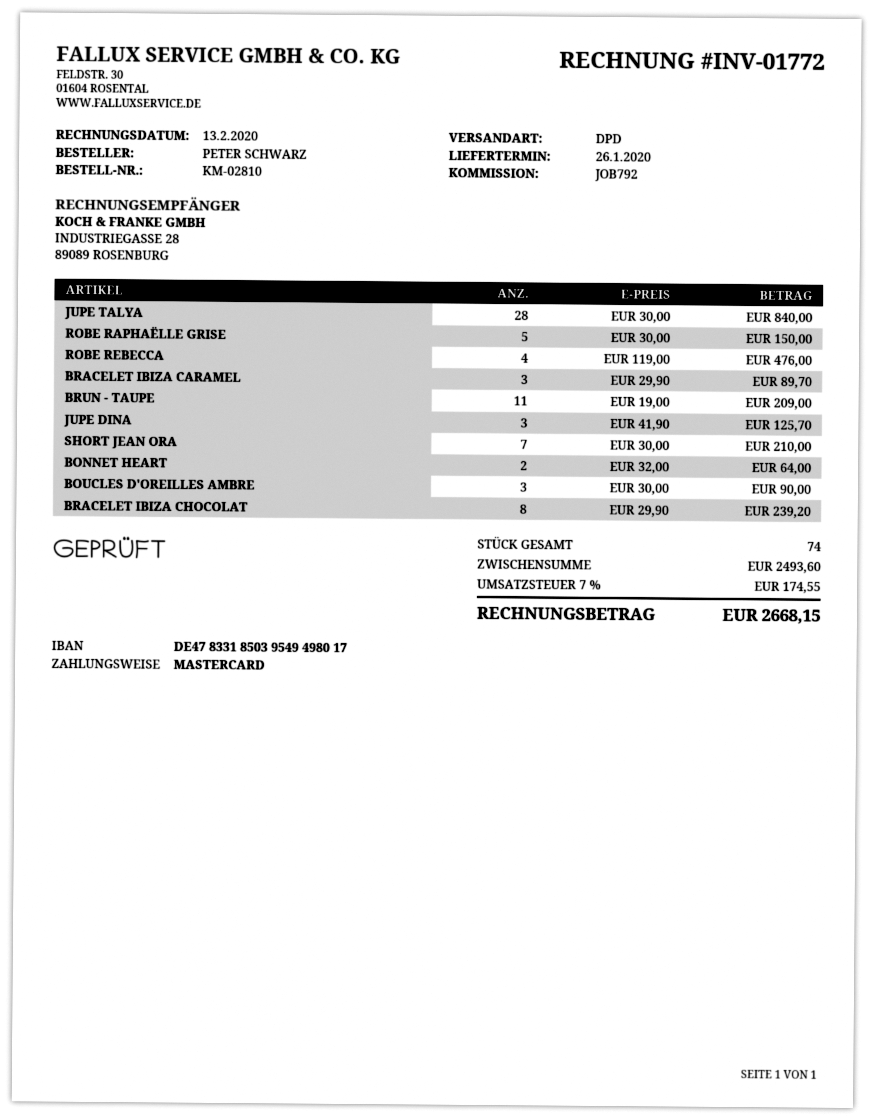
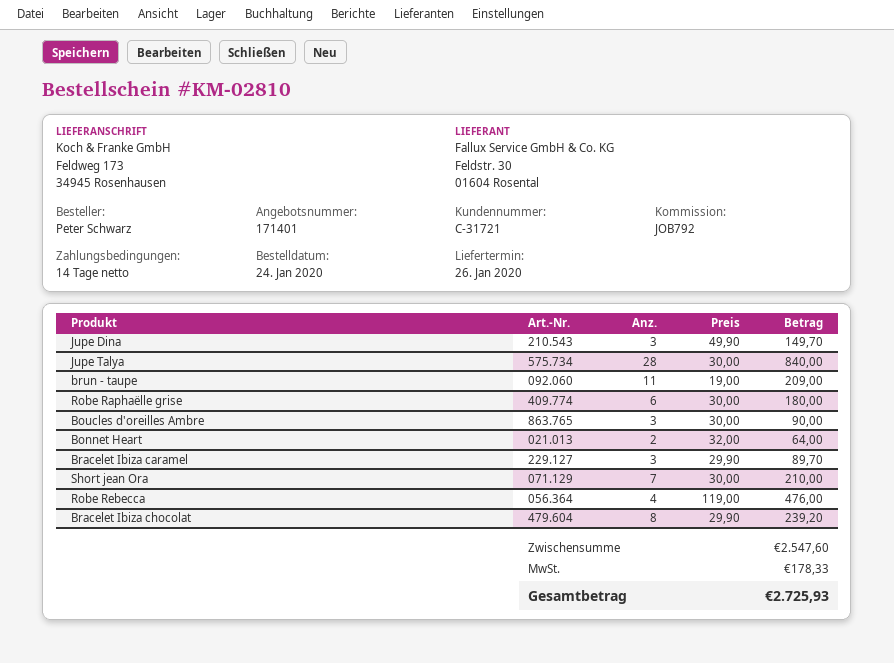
ROBE RAPHAËLLE GRISE: 5 x 30.00 = 150.00 -> 6 x 30.00 = 180.00
JUPE DINA: 3 x 41.90 = 125.70 -> 3 x 49.90 = 149.70
subtotal: 2493.60 -> 2547.60
tax: 174.55 -> 178.33
total: 2668.15 -> 2725.93

